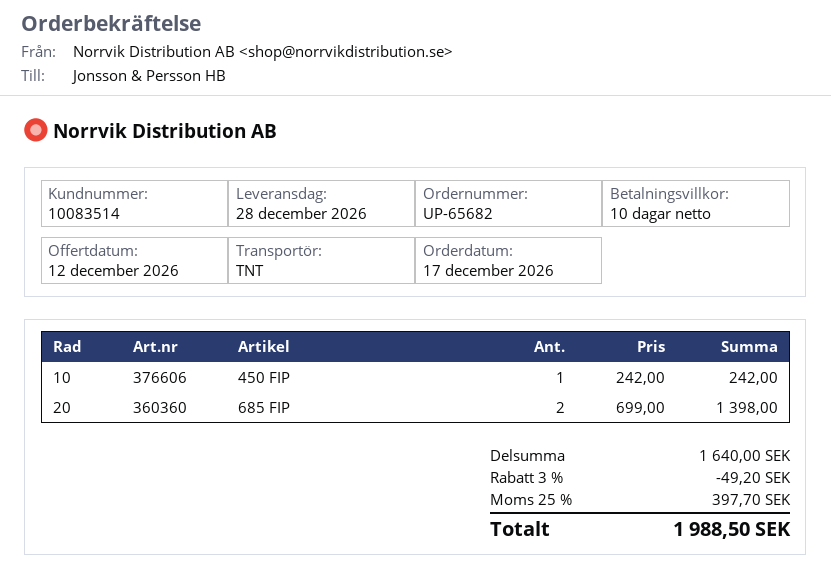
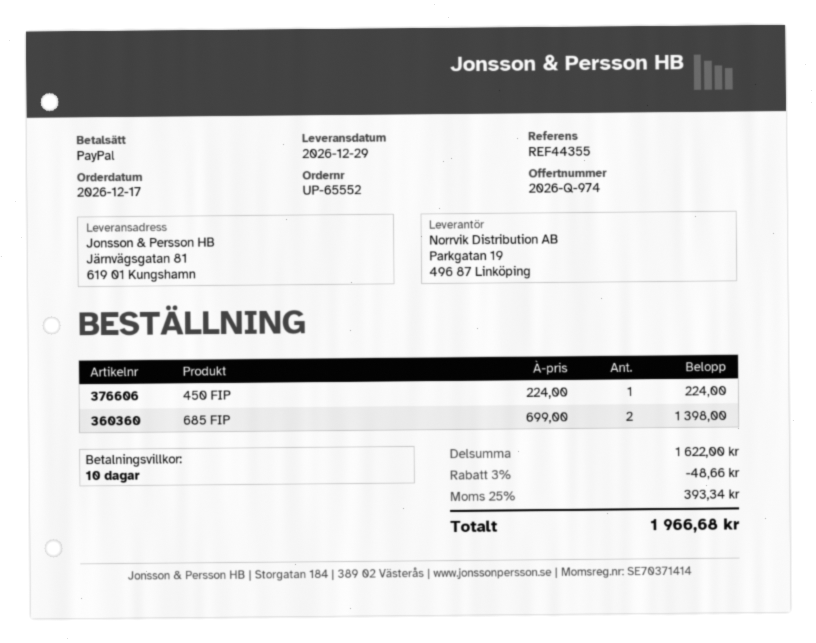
order number: UP-65682 -> UP-65552
delivery date: 2026-12-28 -> 2026-12-29
450 FIP: 1 x 242.00 = 242.00 -> 1 x 224.00 = 224.00
subtotal: 1640.00 -> 1622.00
discount: 3% = 49.20 -> 3% = 48.66
tax: 25% = 397.70 -> 25% = 393.34
total: 1988.50 -> 1966.68

